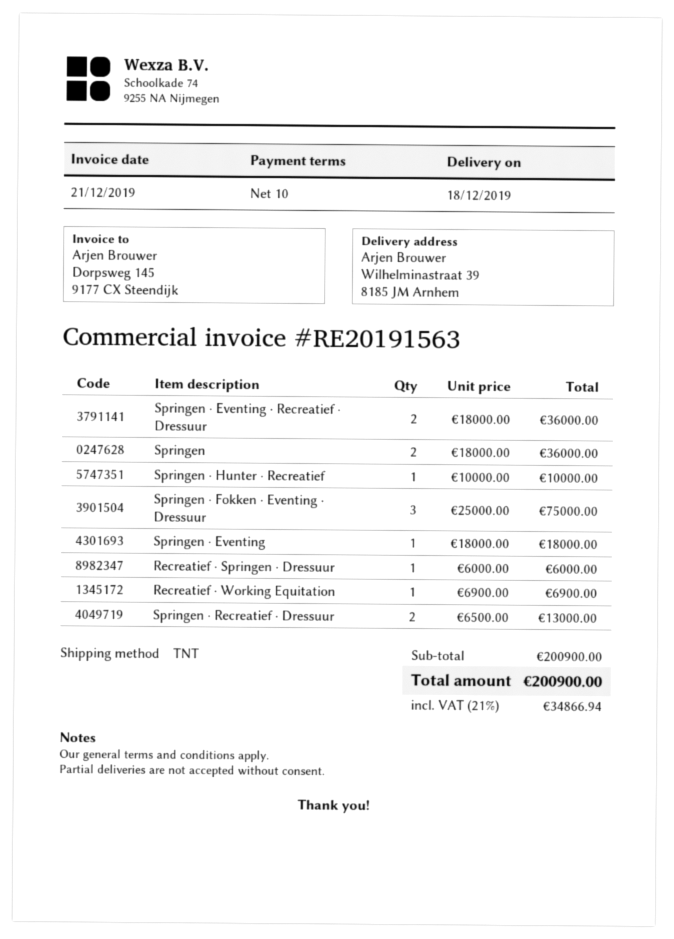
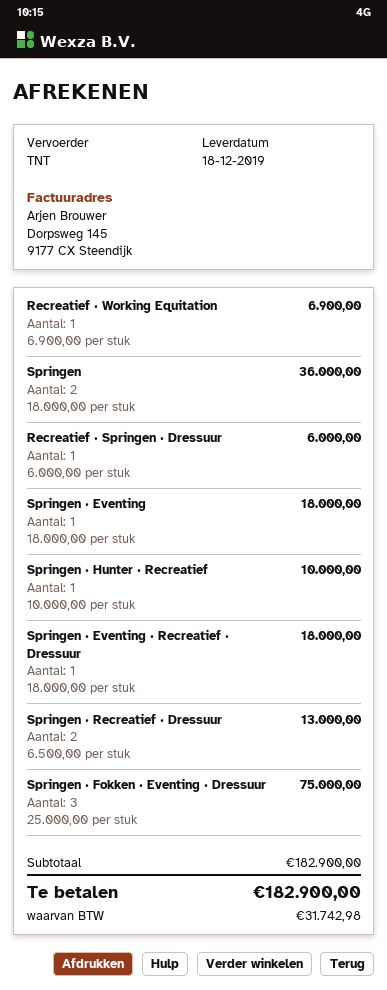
Springen · Eventing · Recreatief · Dressuur: 2 x 18000.00 = 36000.00 -> 1 x 18000.00 = 18000.00
subtotal: 200900.00 -> 182900.00
tax: 34866.94 -> 31742.98
total: 200900.00 -> 182900.00

